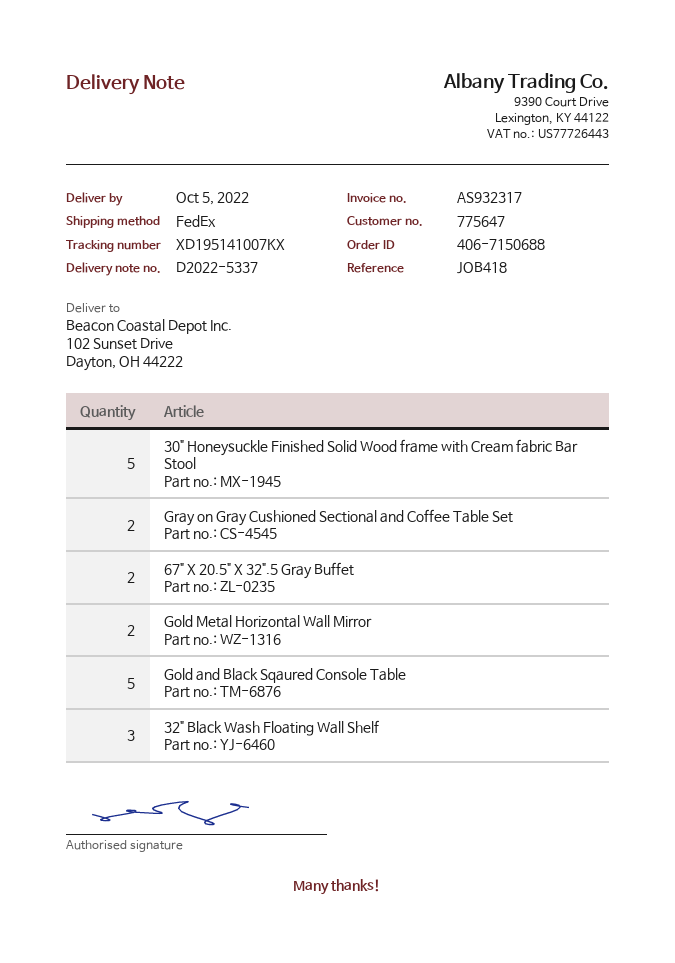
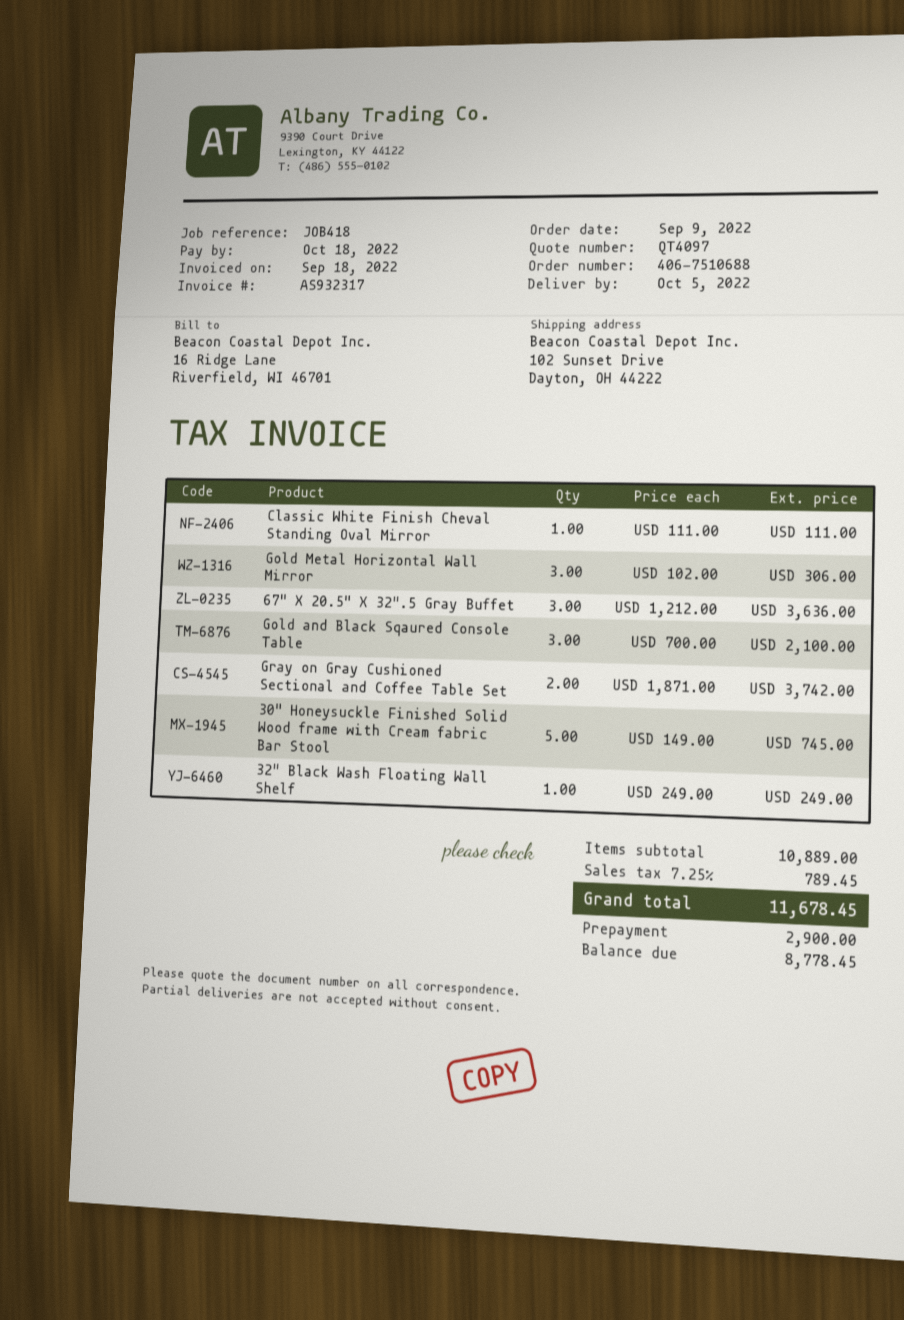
order number: 406-7150688 -> 406-7510688
67" X 20.5" X 32".5 Gray Buffet: 2 -> 3
Gold Metal Horizontal Wall Mirror: 2 -> 3
Gold and Black Sqaured Console Table: 5 -> 3
32" Black Wash Floating Wall Shelf: 3 -> 1
Classic White Finish Cheval Standing Oval Mirror: none -> 1

